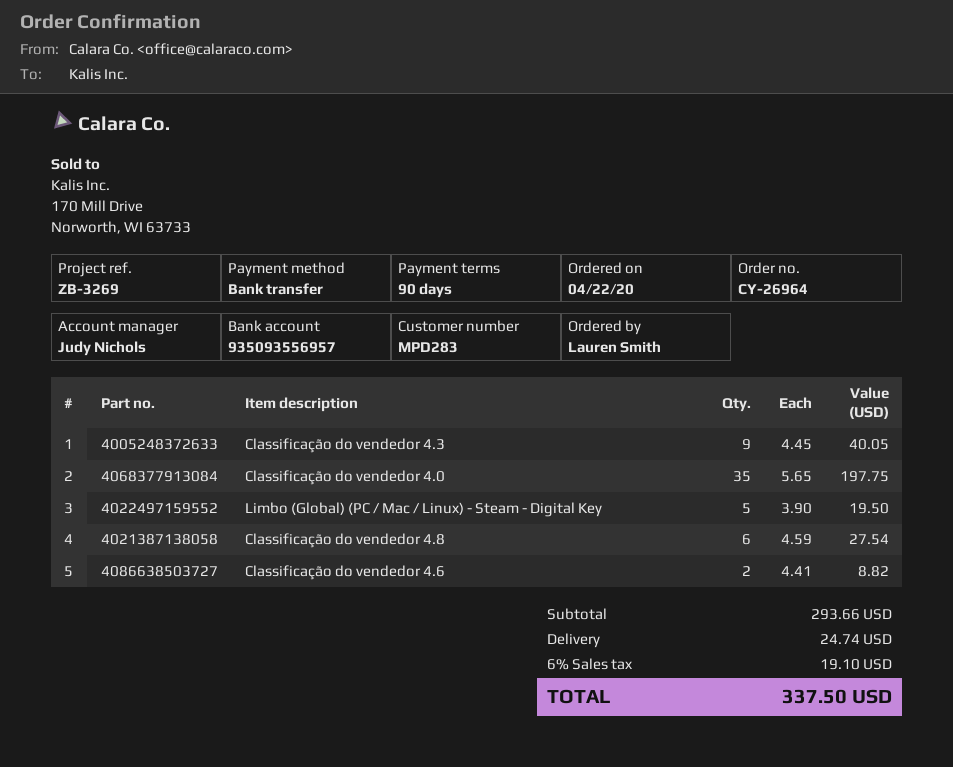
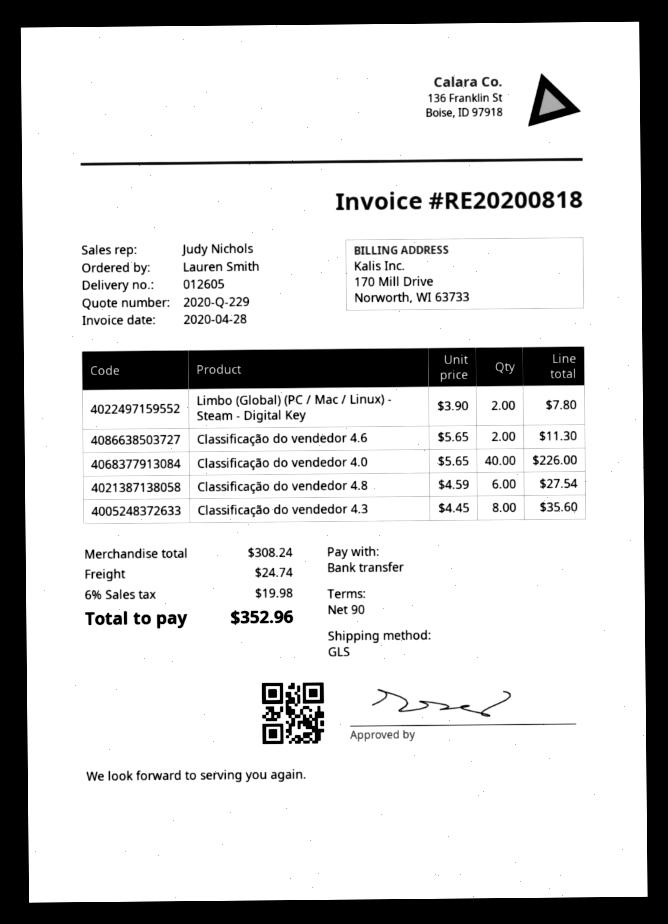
Classificação do vendedor 4.3: 9 x 4.45 = 40.05 -> 8 x 4.45 = 35.60
Classificação do vendedor 4.0: 35 x 5.65 = 197.75 -> 40 x 5.65 = 226.00
Limbo (Global) (PC / Mac / Linux) - Steam - Digital Key: 5 x 3.90 = 19.50 -> 2 x 3.90 = 7.80
Classificação do vendedor 4.6: 2 x 4.41 = 8.82 -> 2 x 5.65 = 11.30
subtotal: 293.66 -> 308.24
tax: 6% = 19.10 -> 6% = 19.98
total: 337.50 -> 352.96

